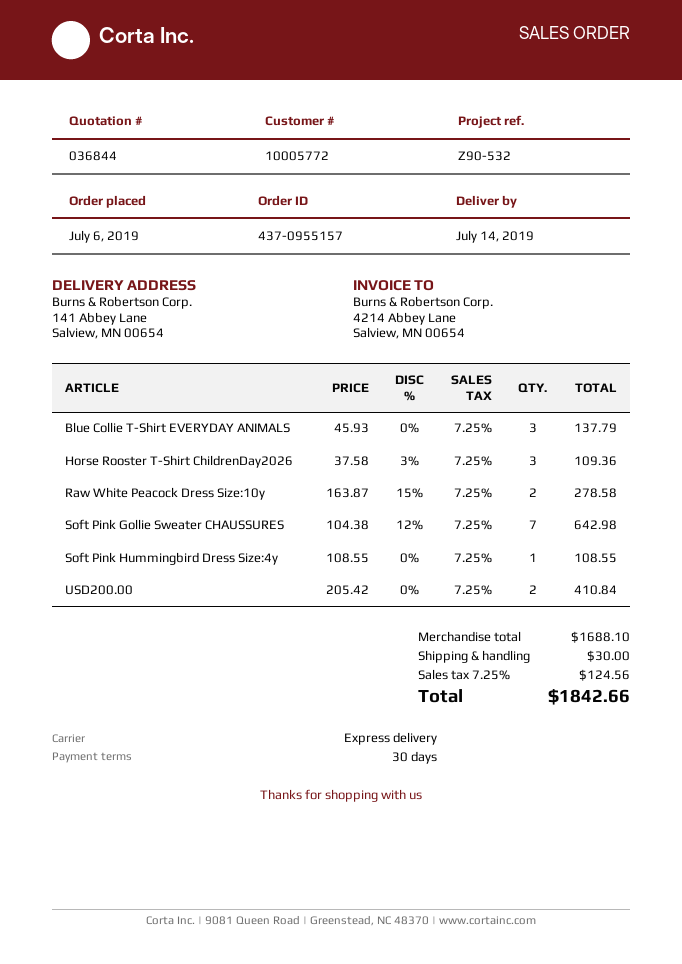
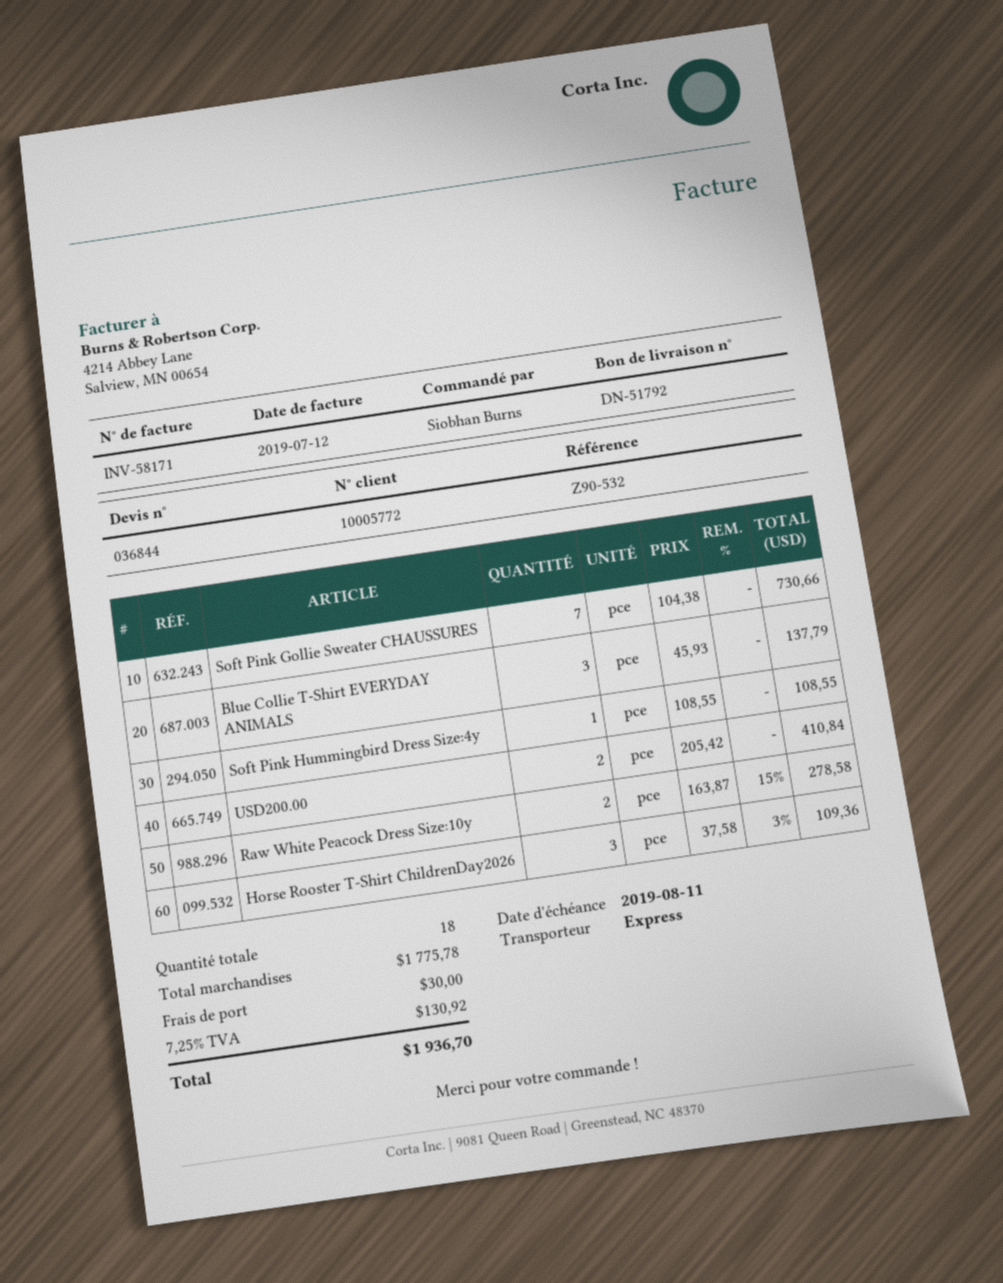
Soft Pink Gollie Sweater CHAUSSURES: 7 x 104.38 - 12% = 642.98 -> 7 x 104.38 = 730.66
subtotal: 1688.10 -> 1775.78
tax: 7.25% = 124.56 -> 7.25% = 130.92
total: 1842.66 -> 1936.70

